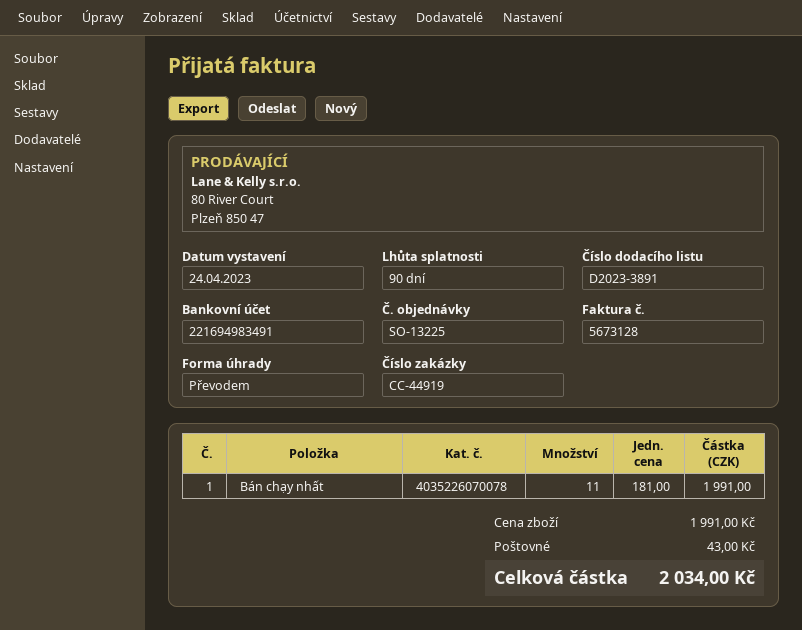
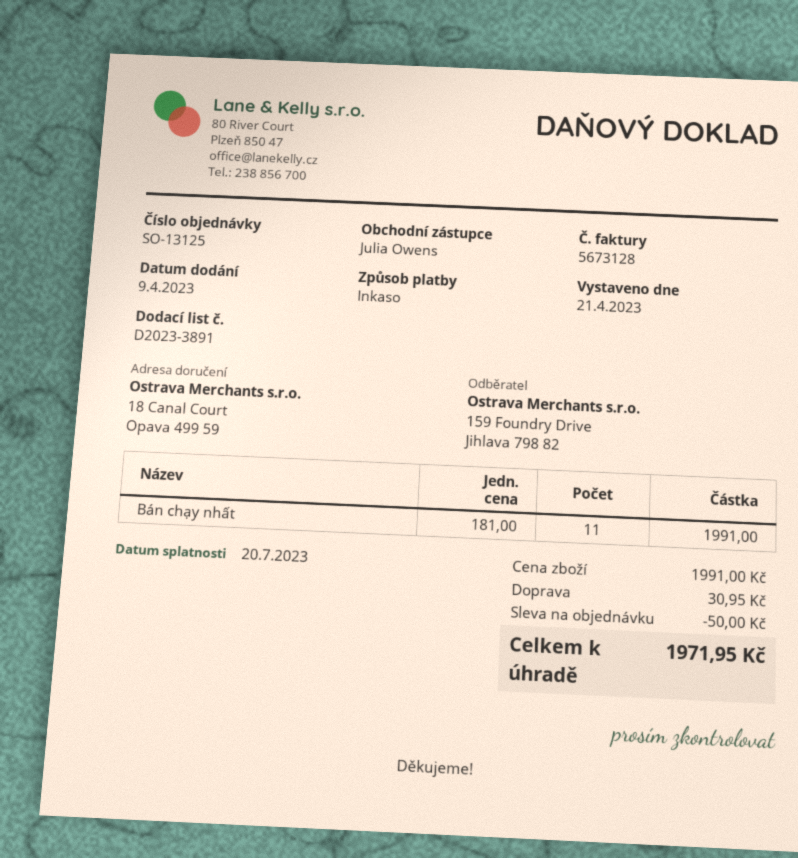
order number: SO-13225 -> SO-13125
invoice date: 2023-04-24 -> 2023-04-21
payment method: bank transfer -> direct debit
discount: none -> 50.00
shipping: 43.00 -> 30.95
total: 2034.00 -> 1971.95

